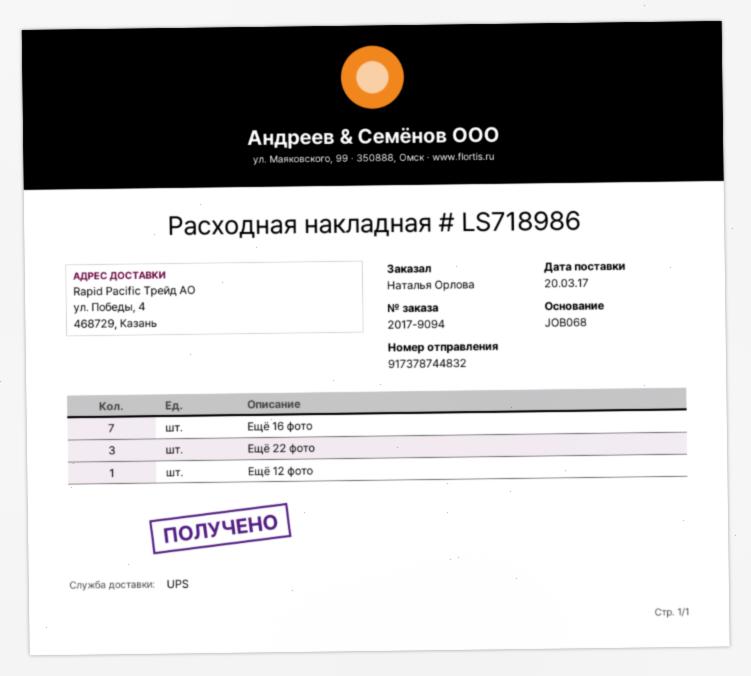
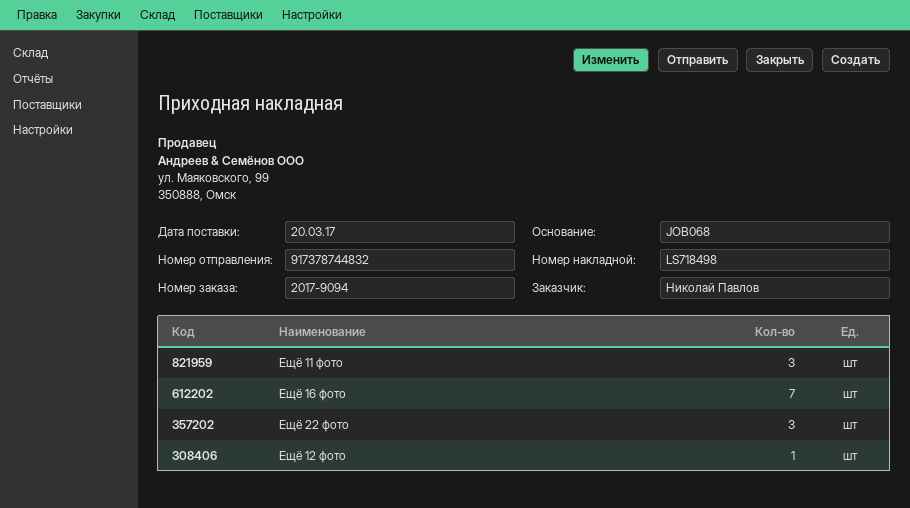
delivery note number: LS718986 -> LS718498
ordered by: Наталья Орлова -> Николай Павлов
Ещё 11 фото: none -> 3

